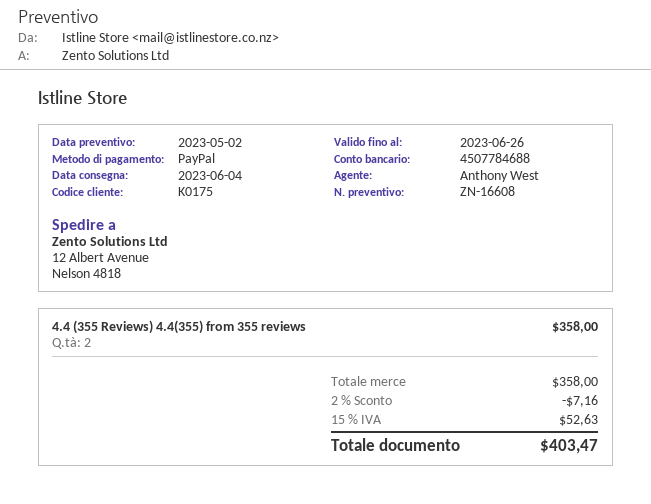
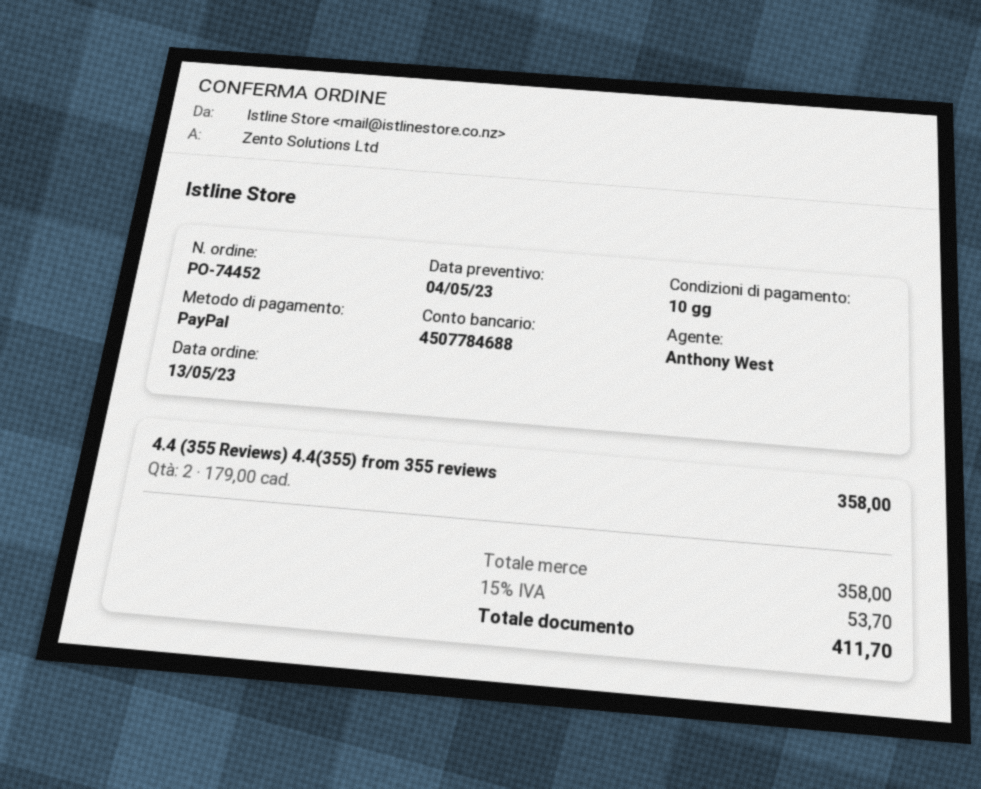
quote date: 2023-05-02 -> 2023-05-04
discount: 2% = 7.16 -> none
tax: 15% = 52.63 -> 15% = 53.70
total: 403.47 -> 411.70

